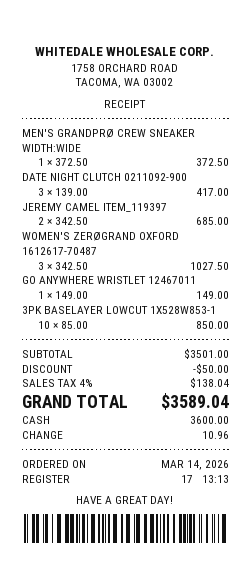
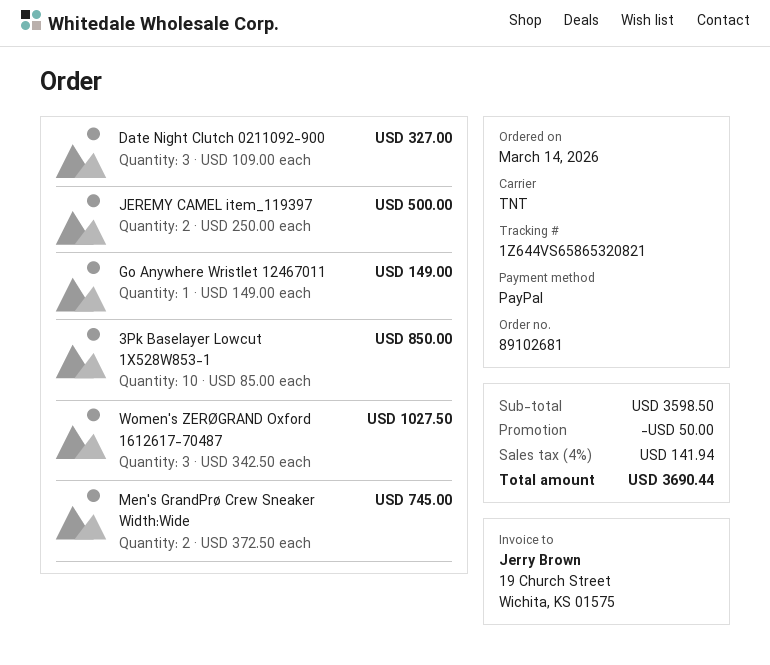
payment method: cash -> PayPal
MEN'S GRANDPRØ CREW SNEAKER WIDTH:WIDE: 1 x 372.50 = 372.50 -> 2 x 372.50 = 745.00
DATE NIGHT CLUTCH 0211092-900: 3 x 139.00 = 417.00 -> 3 x 109.00 = 327.00
JEREMY CAMEL ITEM_119397: 2 x 342.50 = 685.00 -> 2 x 250.00 = 500.00
subtotal: 3501.00 -> 3598.50
tax: 4% = 138.04 -> 4% = 141.94
total: 3589.04 -> 3690.44

